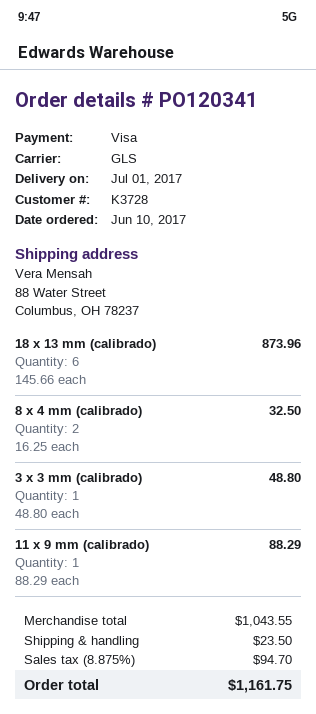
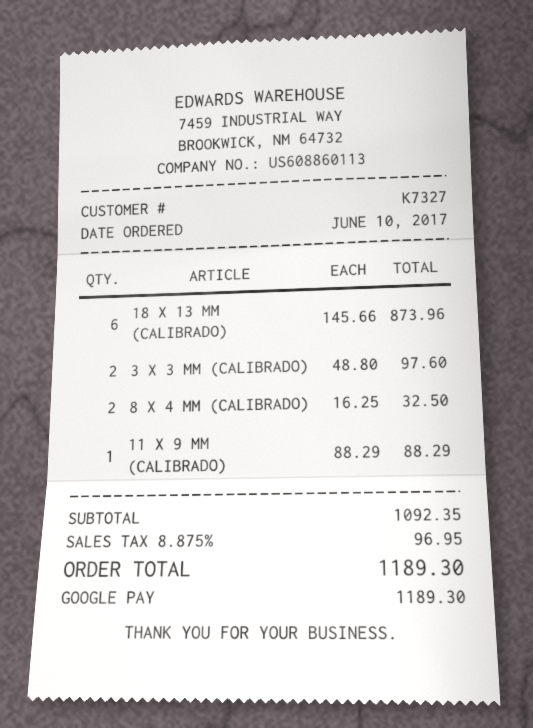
customer number: K3728 -> K7327
payment method: Visa -> Google Pay
3 x 3 mm (calibrado): 1 x 48.80 = 48.80 -> 2 x 48.80 = 97.60
subtotal: 1043.55 -> 1092.35
shipping: 23.50 -> none
tax: 8.875% = 94.70 -> 8.875% = 96.95
total: 1161.75 -> 1189.30

